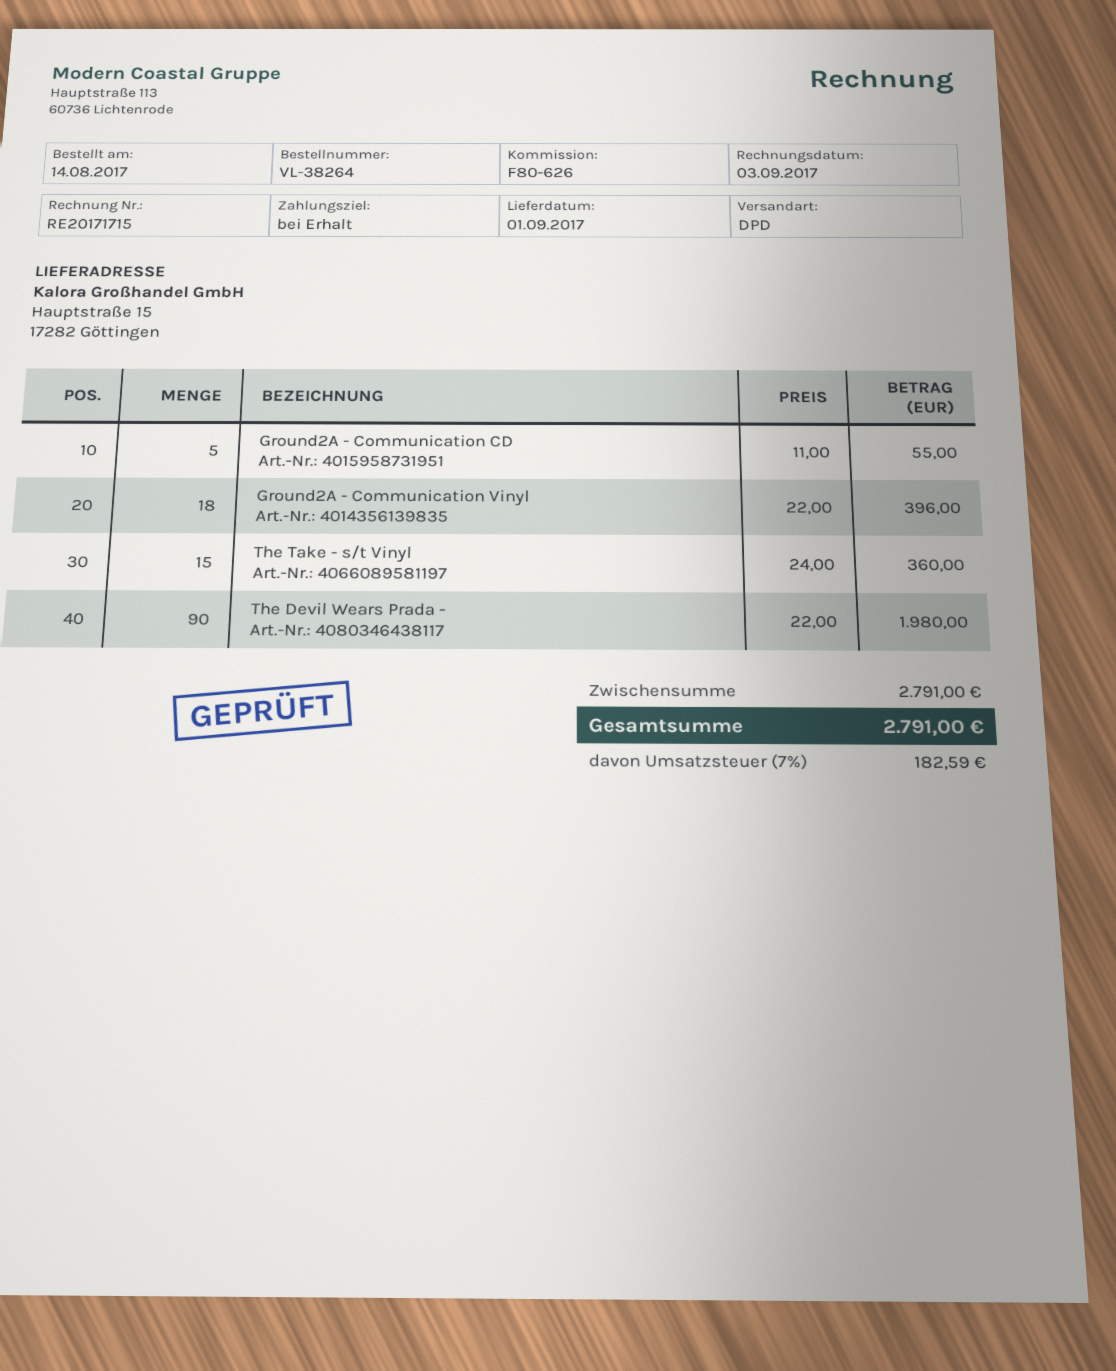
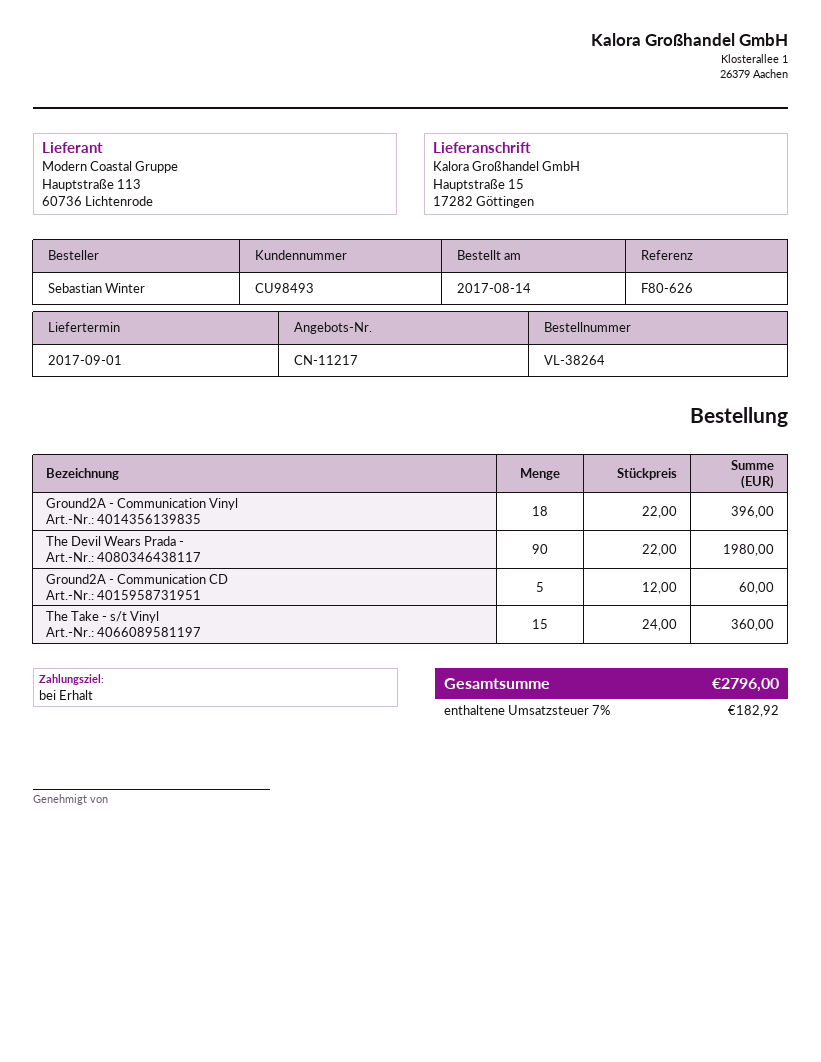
Ground2A - Communication CD: 5 x 11.00 = 55.00 -> 5 x 12.00 = 60.00
tax: 7% = 182.59 -> 7% = 182.92
total: 2791.00 -> 2796.00

